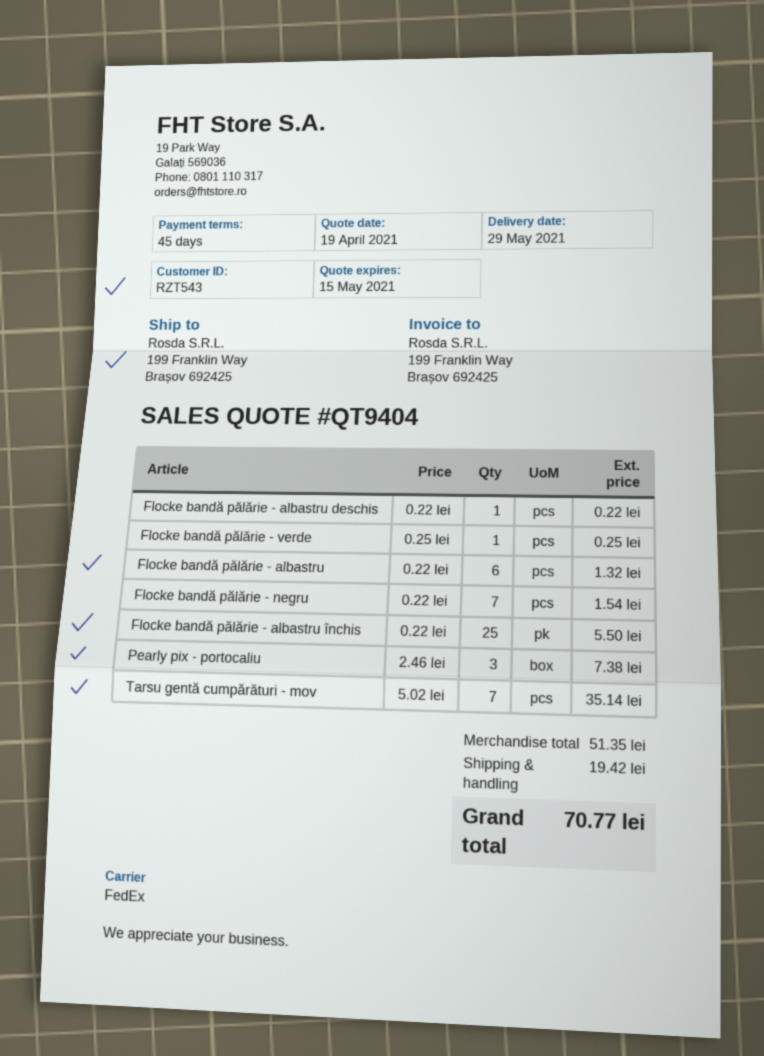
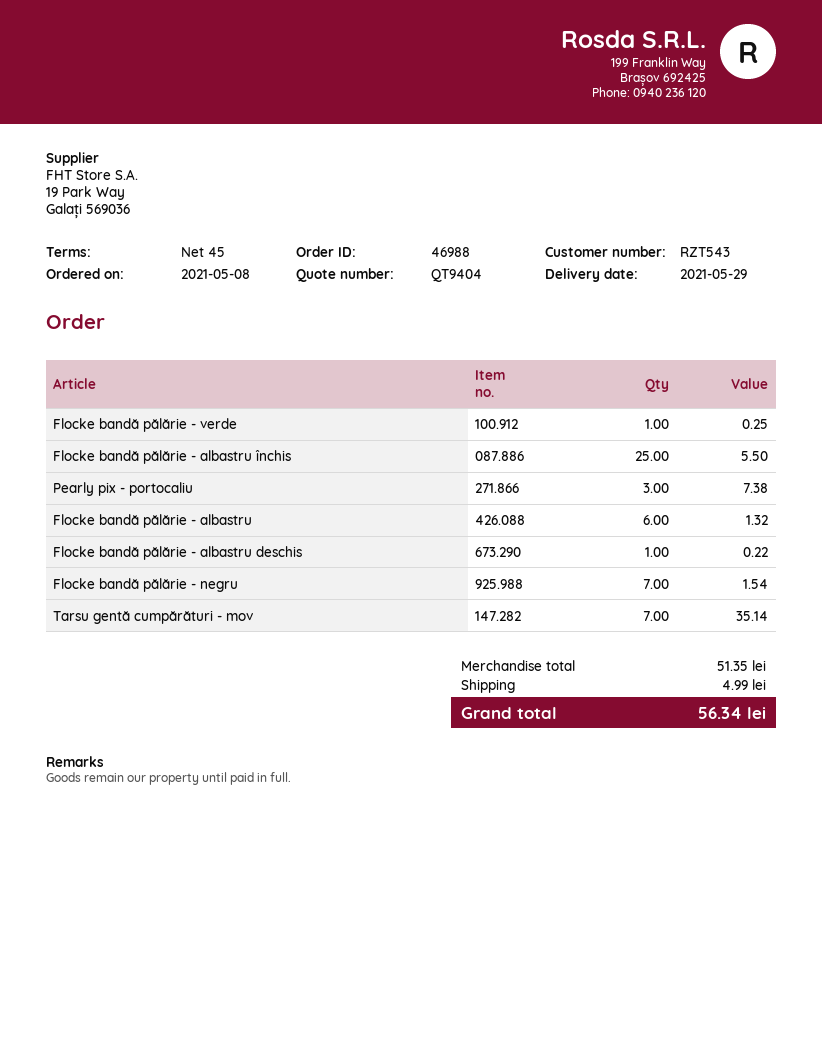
shipping: 19.42 -> 4.99
total: 70.77 -> 56.34

